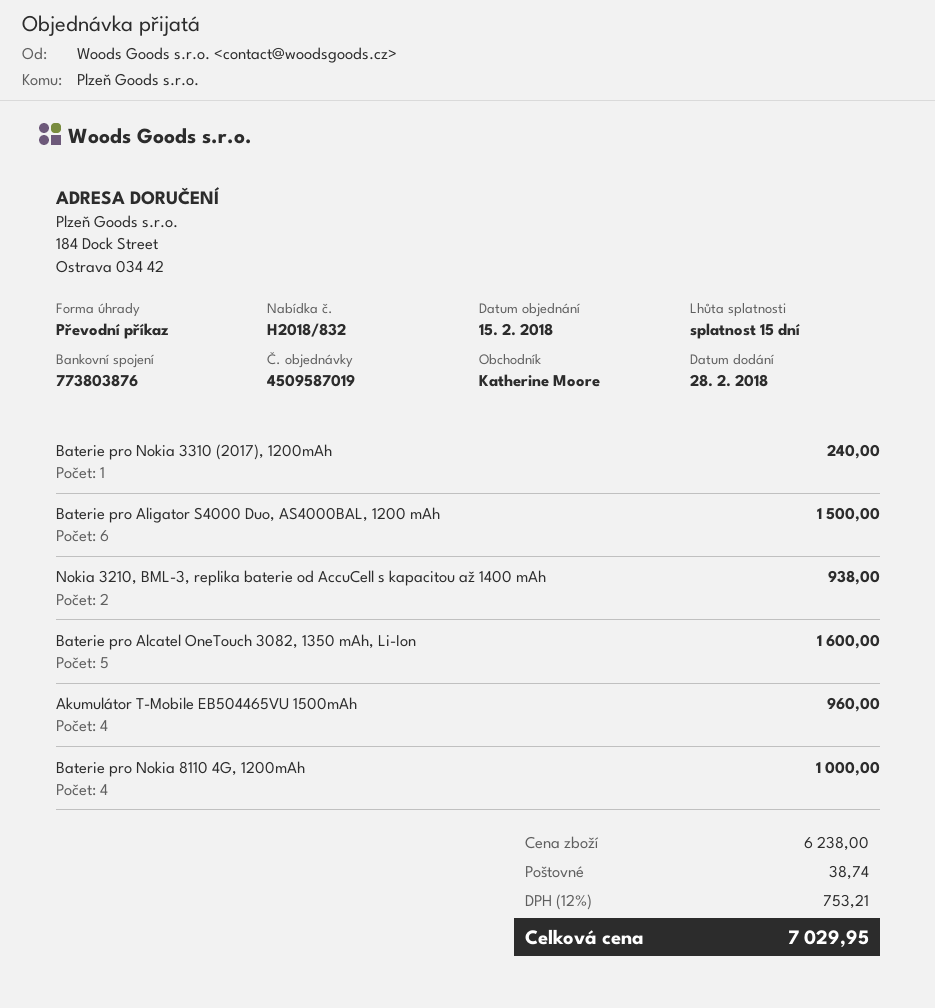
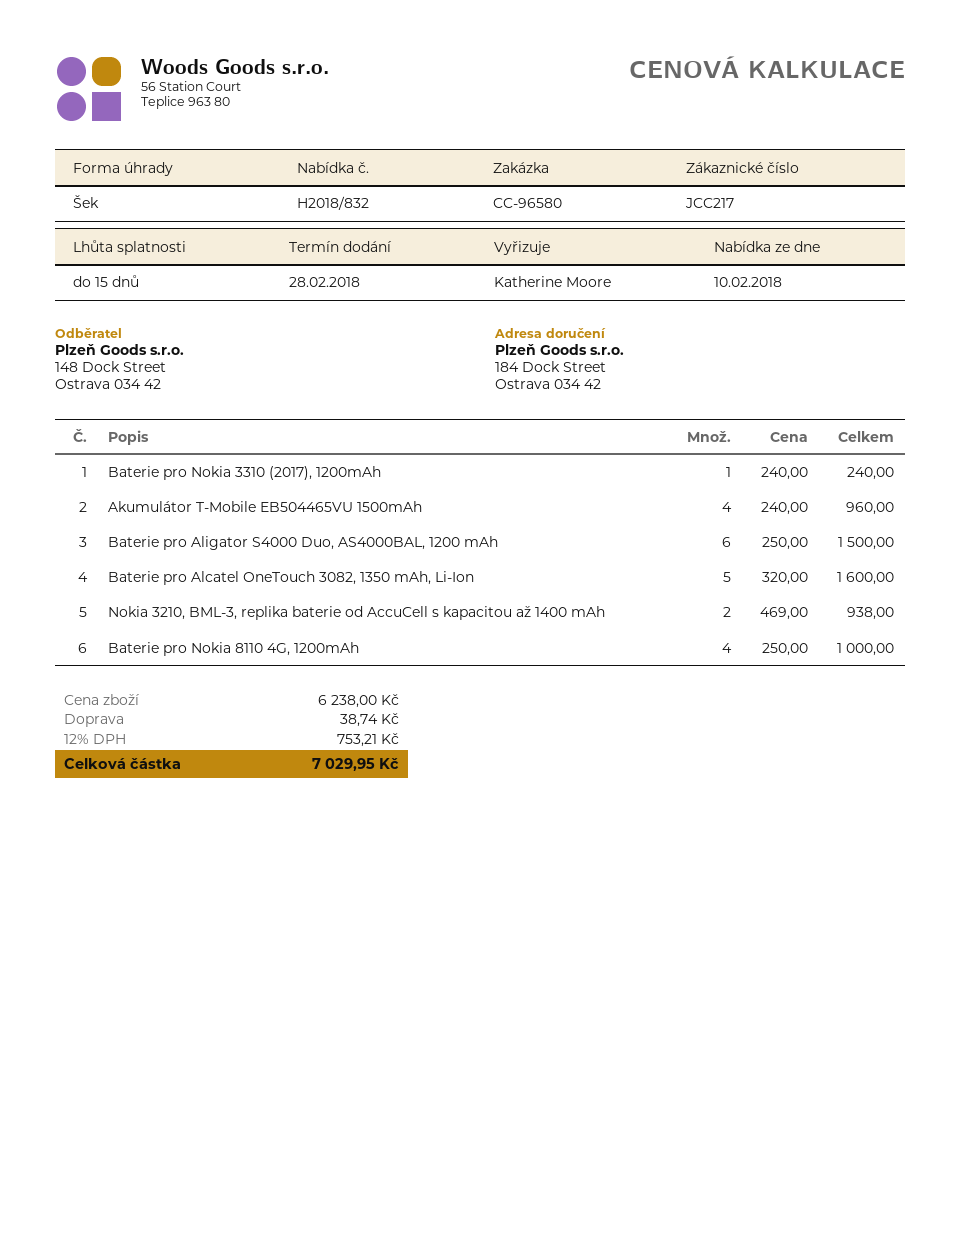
payment method: bank transfer -> cheque

